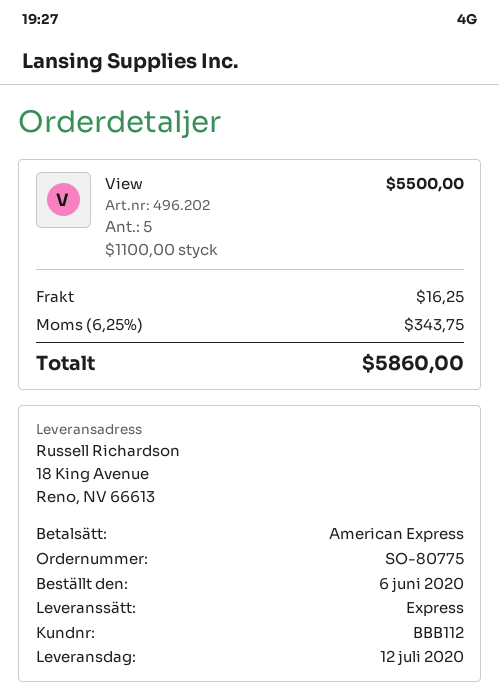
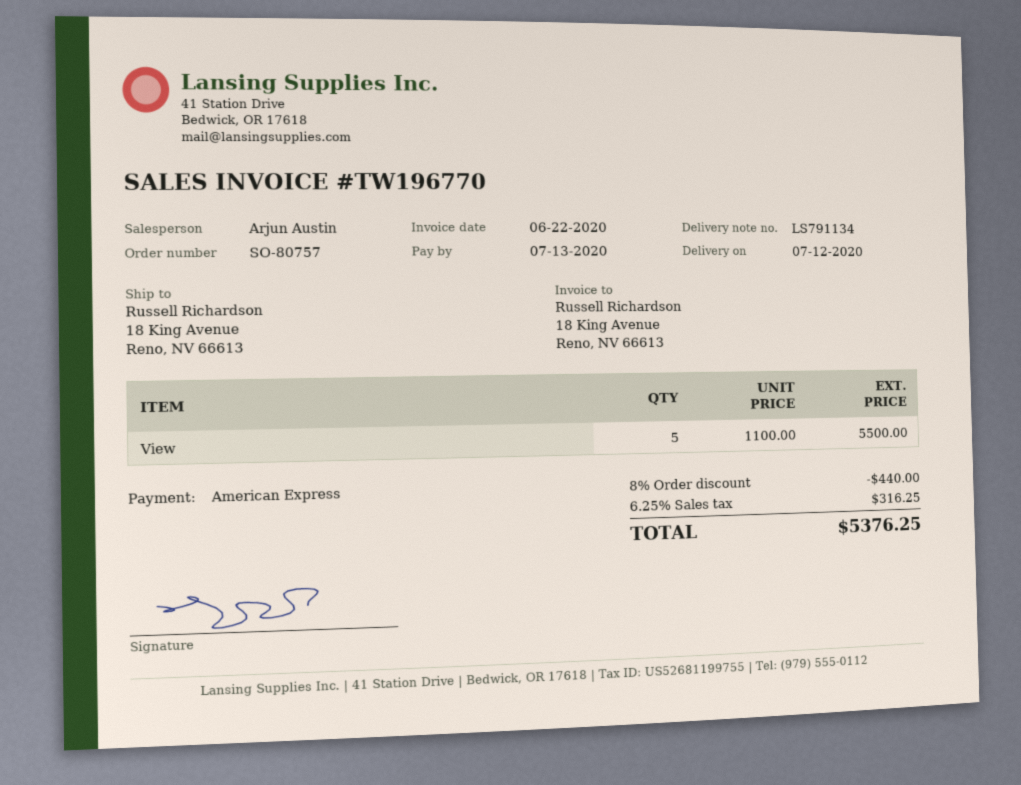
order number: SO-80775 -> SO-80757
discount: none -> 8% = 440.00
shipping: 16.25 -> none
tax: 6.25% = 343.75 -> 6.25% = 316.25
total: 5860.00 -> 5376.25

